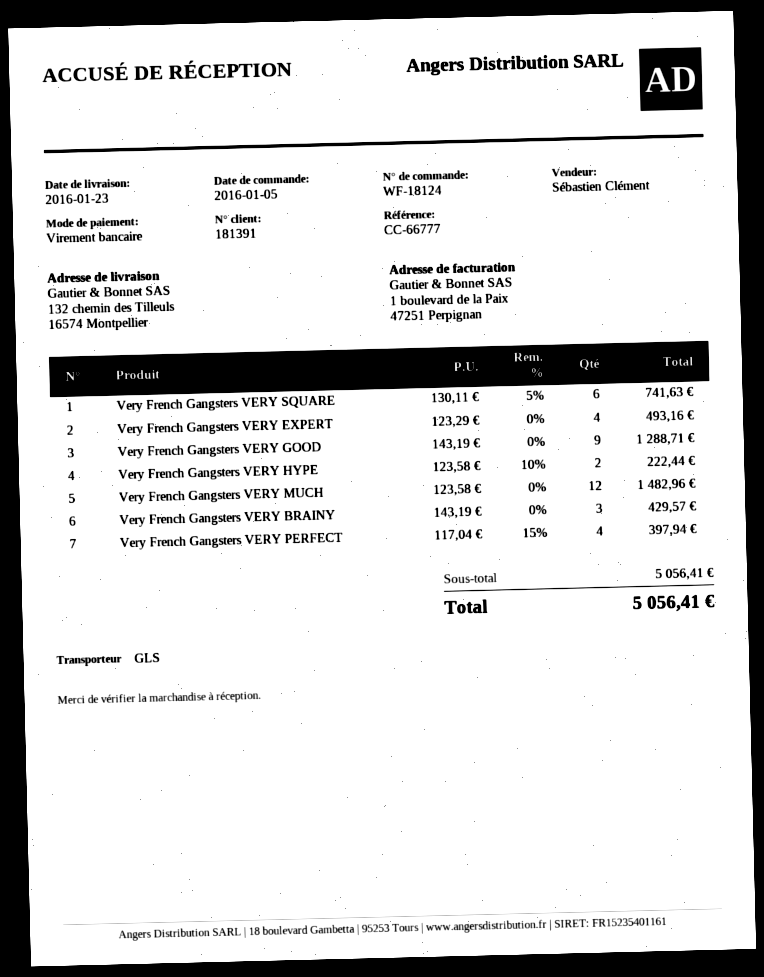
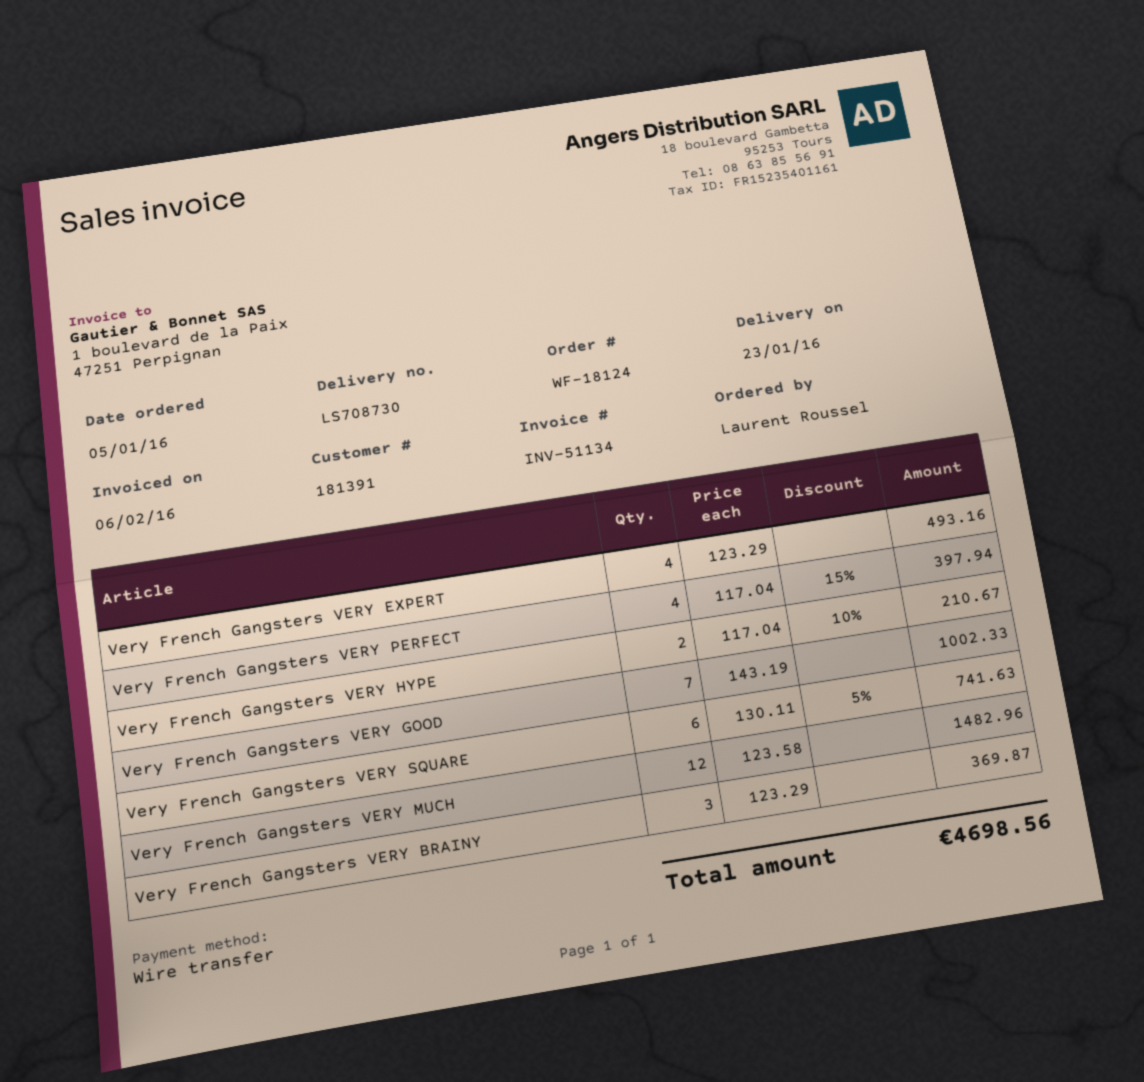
Very French Gangsters VERY GOOD: 9 x 143.19 = 1288.71 -> 7 x 143.19 = 1002.33
Very French Gangsters VERY HYPE: 2 x 123.58 - 10% = 222.44 -> 2 x 117.04 - 10% = 210.67
Very French Gangsters VERY BRAINY: 3 x 143.19 = 429.57 -> 3 x 123.29 = 369.87
total: 5056.41 -> 4698.56

